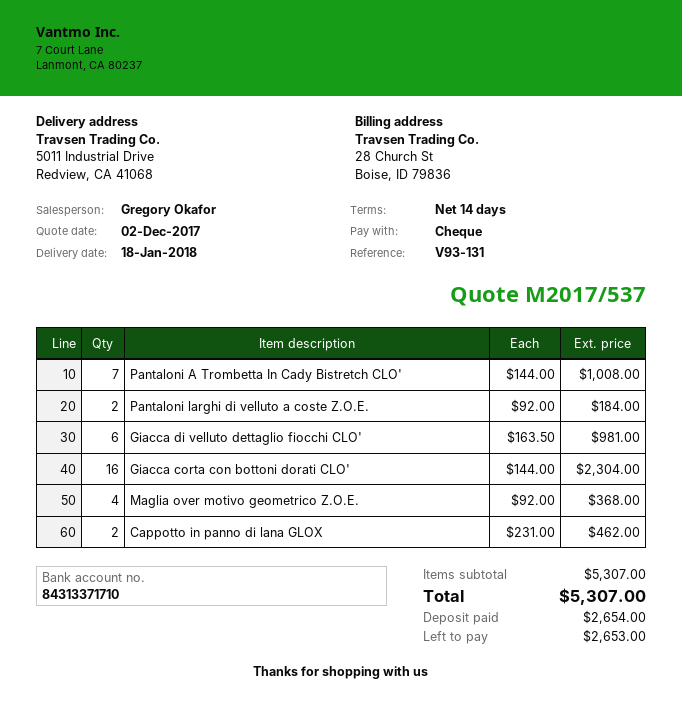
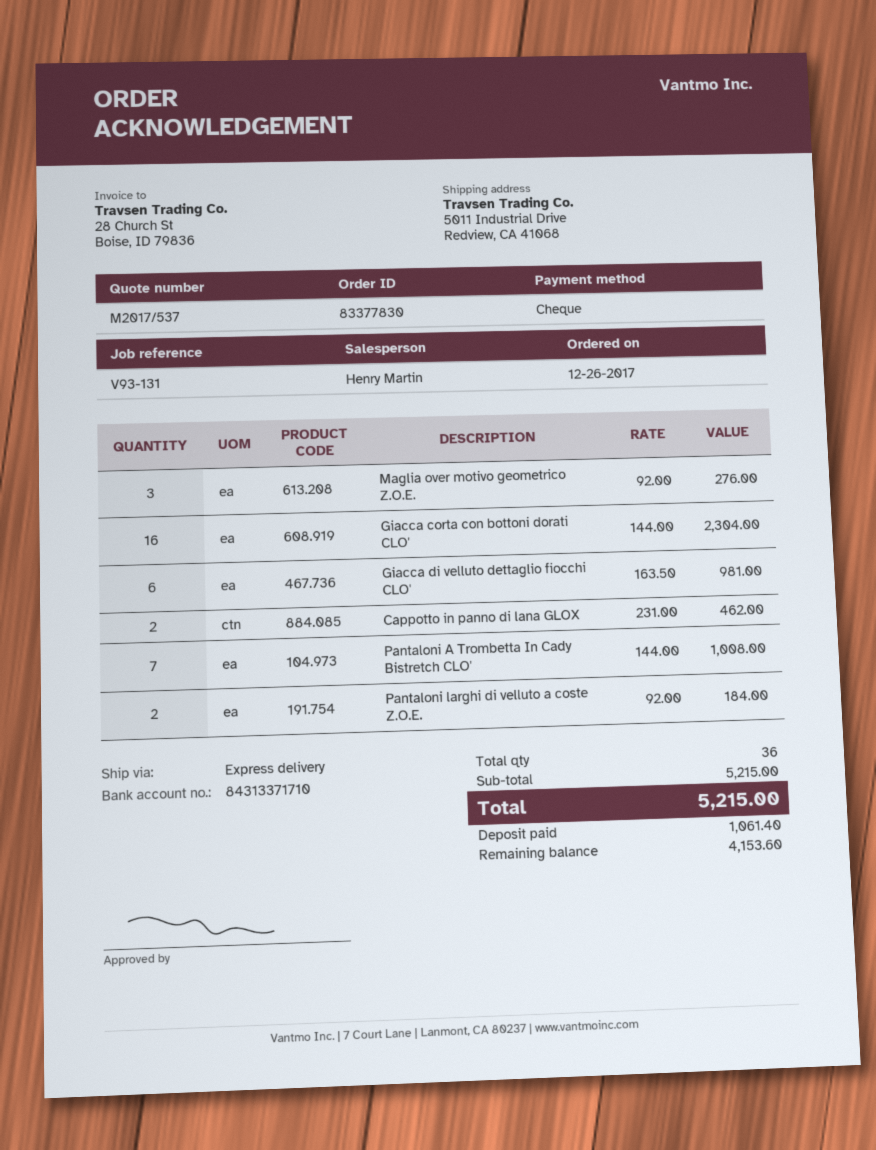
sales rep: Gregory Okafor -> Henry Martin
Maglia over motivo geometrico Z.O.E.: 4 x 92.00 = 368.00 -> 3 x 92.00 = 276.00
subtotal: 5307.00 -> 5215.00
total: 5307.00 -> 5215.00
deposit: 2654.00 -> 1061.40
balance: 2653.00 -> 4153.60

